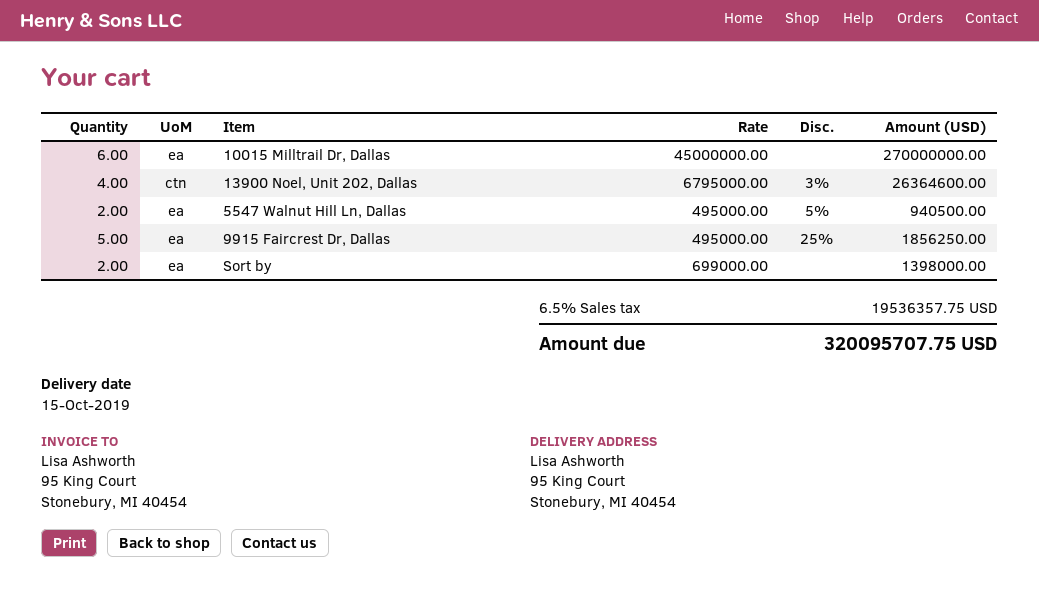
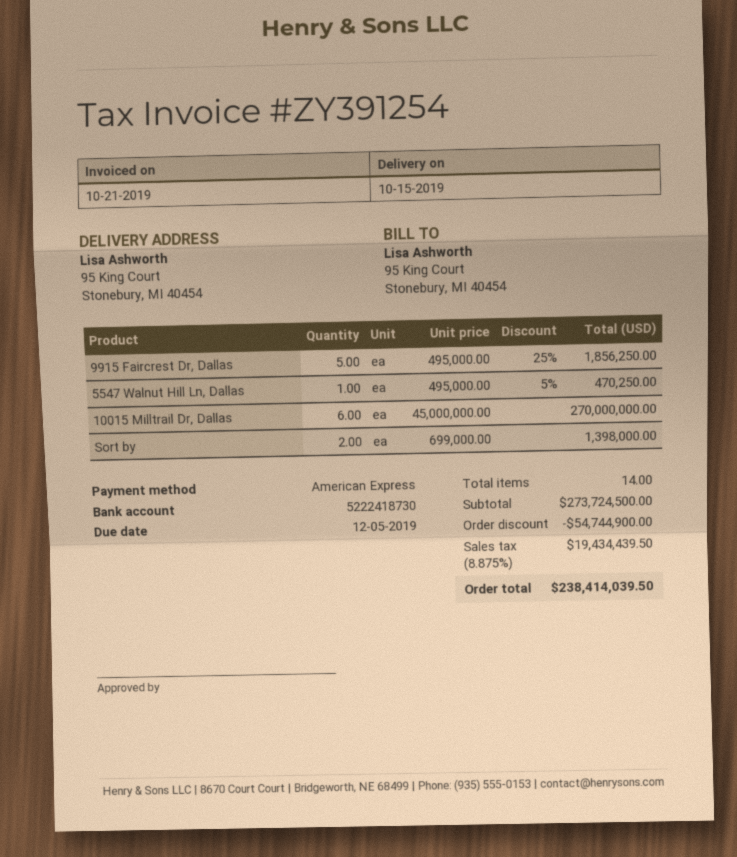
13900 Noel, Unit 202, Dallas: 4 x 6795000.00 - 3% = 26364600.00 -> none
5547 Walnut Hill Ln, Dallas: 2 x 495000.00 - 5% = 940500.00 -> 1 x 495000.00 - 5% = 470250.00
discount: none -> 54744900.00
tax: 6.5% = 19536357.75 -> 8.875% = 19434439.50
total: 320095707.75 -> 238414039.50

